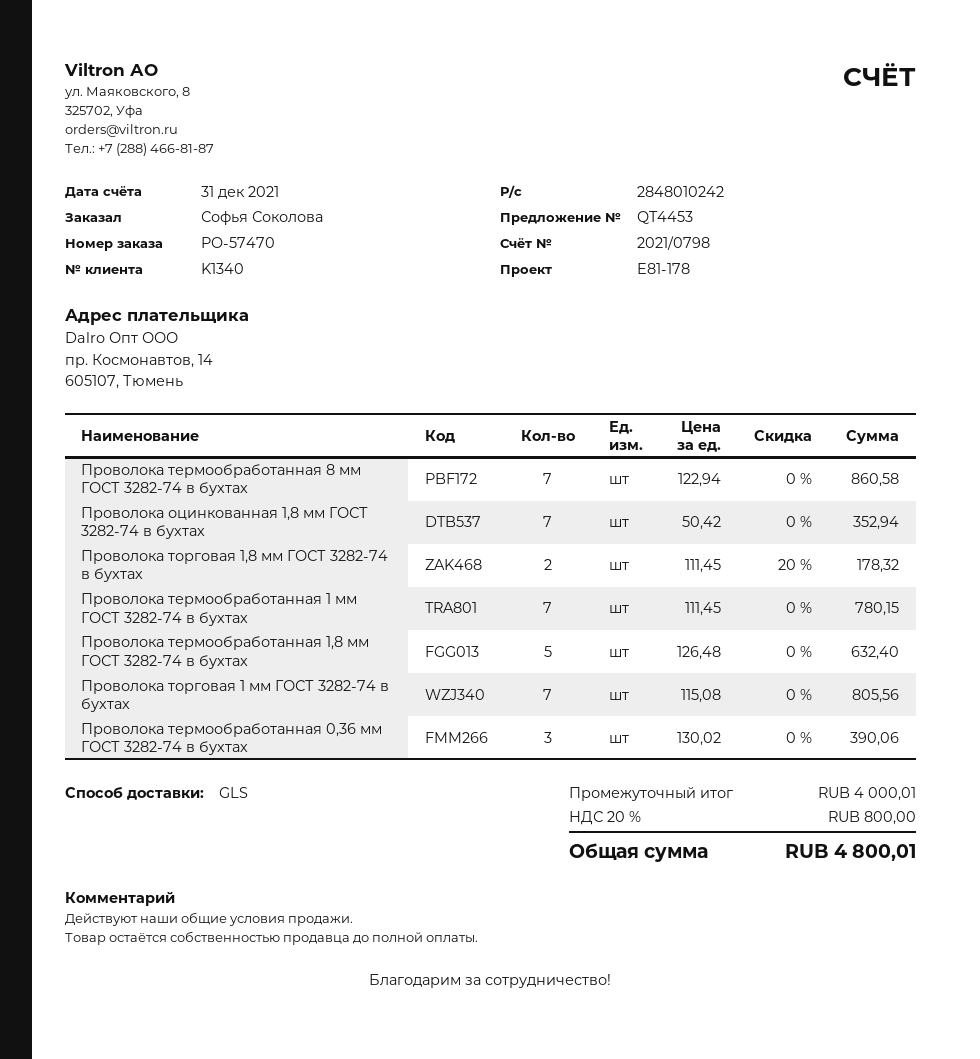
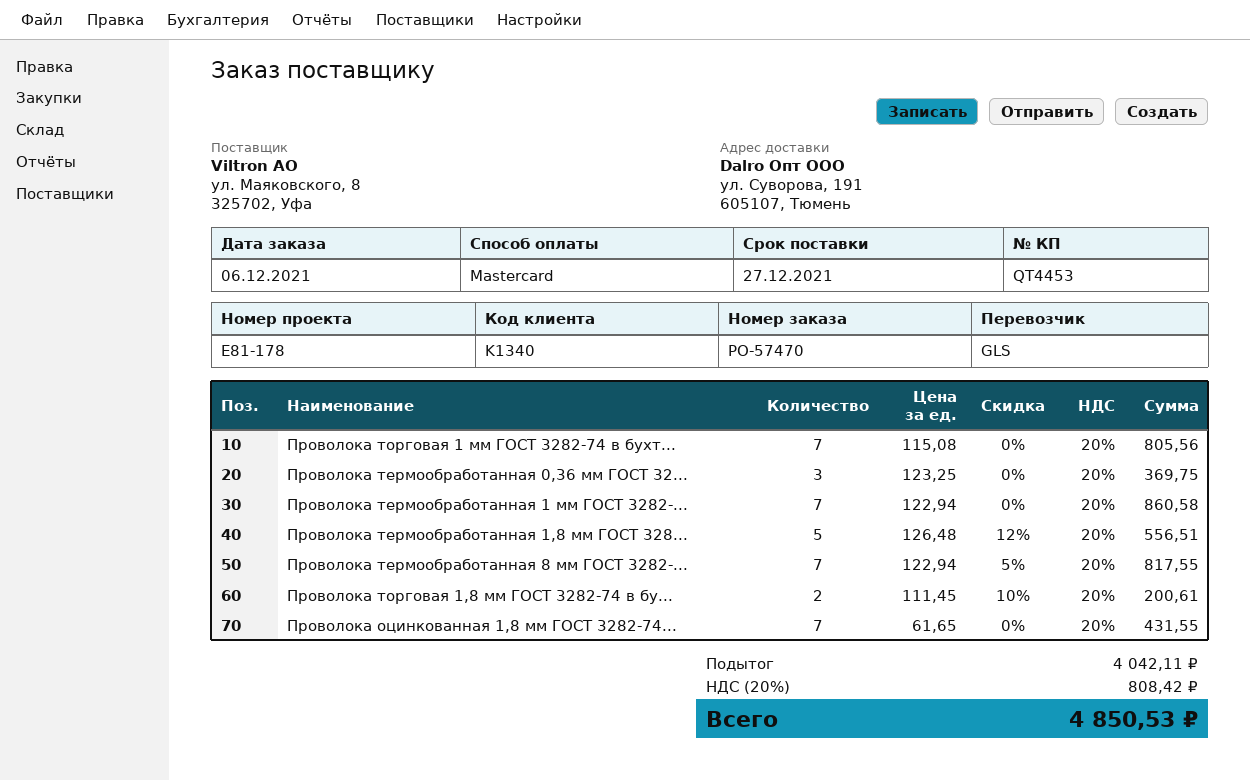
Проволока термообработанная 8 мм ГОСТ 3282-74 в бухтах: 7 x 122.94 = 860.58 -> 7 x 122.94 - 5% = 817.55
Проволока оцинкованная 1,8 мм ГОСТ 3282-74 в бухтах: 7 x 50.42 = 352.94 -> 7 x 61.65 = 431.55
Проволока торговая 1,8 мм ГОСТ 3282-74 в бухтах: 2 x 111.45 - 20% = 178.32 -> 2 x 111.45 - 10% = 200.61
Проволока термообработанная 1 мм ГОСТ 3282-74 в бухтах: 7 x 111.45 = 780.15 -> 7 x 122.94 = 860.58
Проволока термообработанная 1,8 мм ГОСТ 3282-74 в бухтах: 5 x 126.48 = 632.40 -> 5 x 126.48 - 12% = 556.51
Проволока термообработанная 0,36 мм ГОСТ 3282-74 в бухтах: 3 x 130.02 = 390.06 -> 3 x 123.25 = 369.75
subtotal: 4000.01 -> 4042.11
tax: 20% = 800.00 -> 20% = 808.42
total: 4800.01 -> 4850.53

